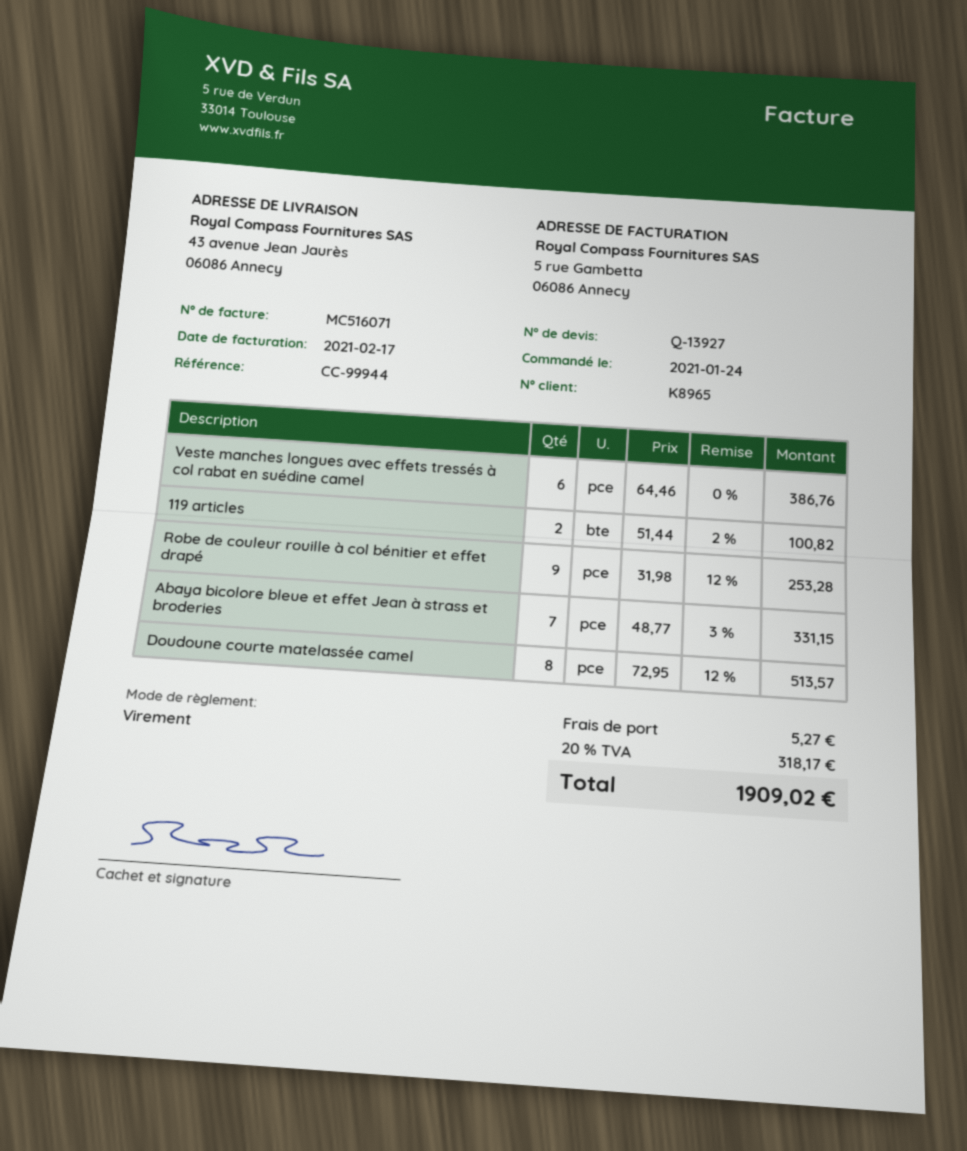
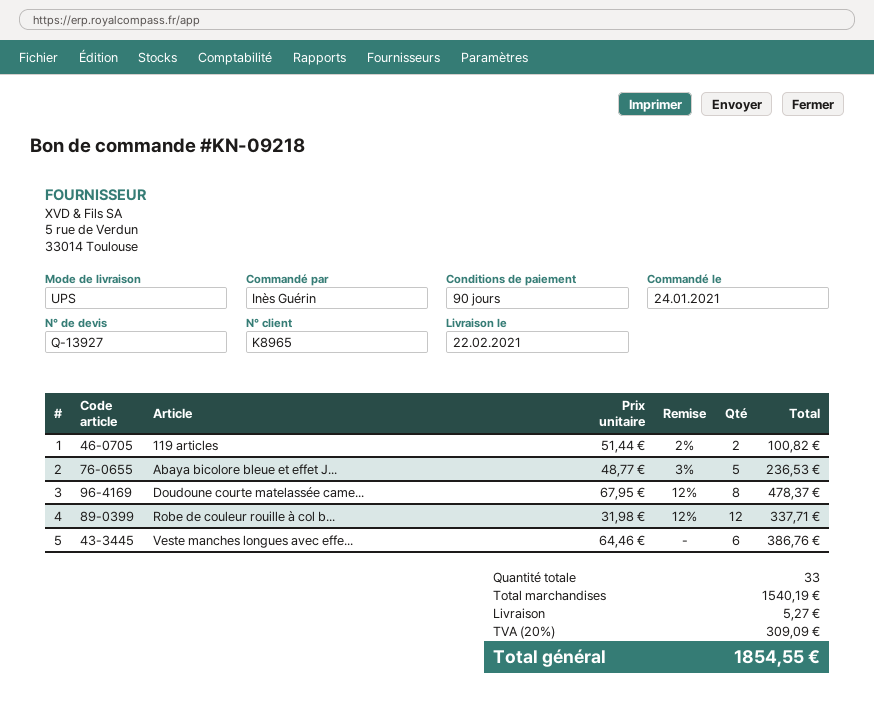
Robe de couleur rouille à col bénitier et effet drapé: 9 x 31.98 - 12% = 253.28 -> 12 x 31.98 - 12% = 337.71
Abaya bicolore bleue et effet Jean à strass et broderies: 7 x 48.77 - 3% = 331.15 -> 5 x 48.77 - 3% = 236.53
Doudoune courte matelassée camel: 8 x 72.95 - 12% = 513.57 -> 8 x 67.95 - 12% = 478.37
tax: 20% = 318.17 -> 20% = 309.09
total: 1909.02 -> 1854.55

